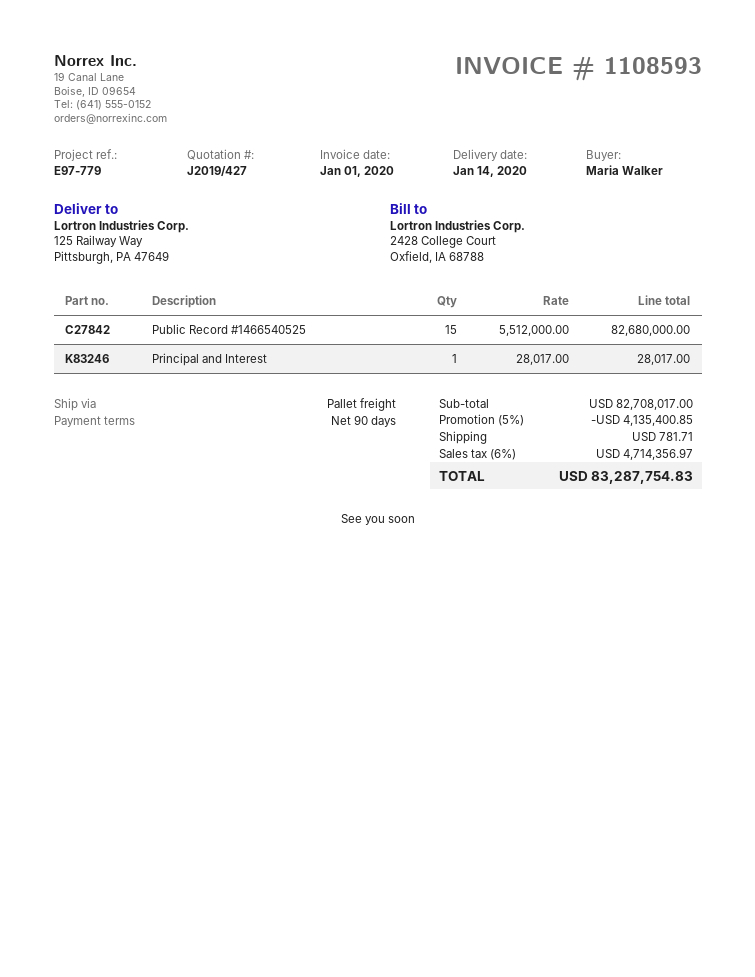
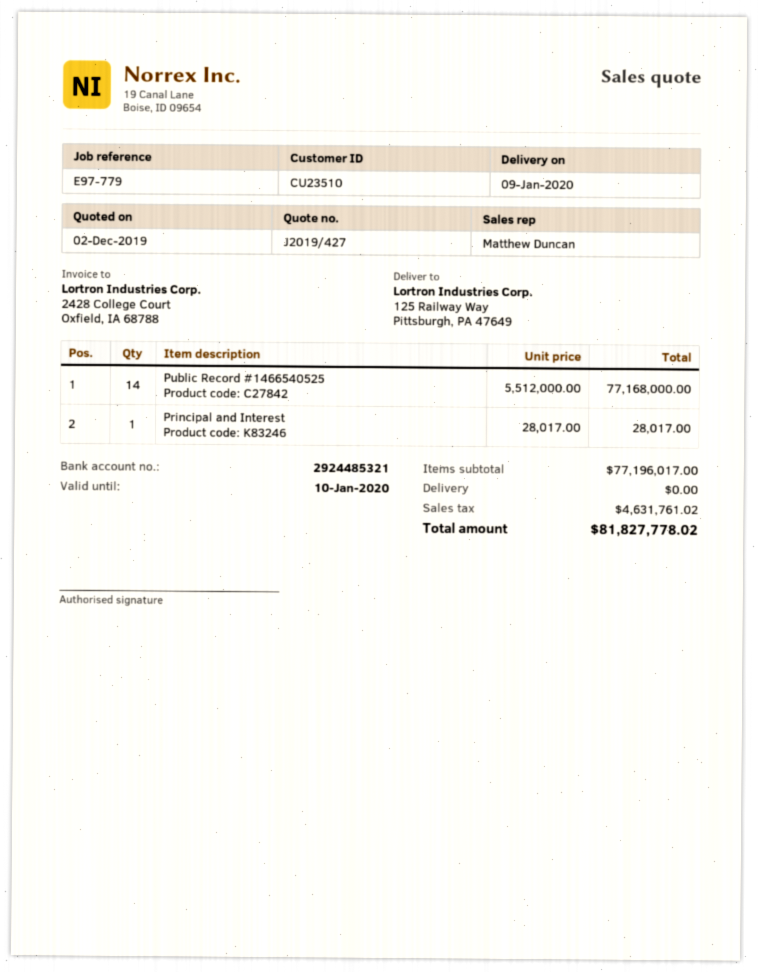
delivery date: 2020-01-14 -> 2020-01-09
Public Record #1466540525: 15 x 5512000.00 = 82680000.00 -> 14 x 5512000.00 = 77168000.00
subtotal: 82708017.00 -> 77196017.00
discount: 5% = 4135400.85 -> none
shipping: 781.71 -> 0.00
tax: 4714356.97 -> 4631761.02
total: 83287754.83 -> 81827778.02

